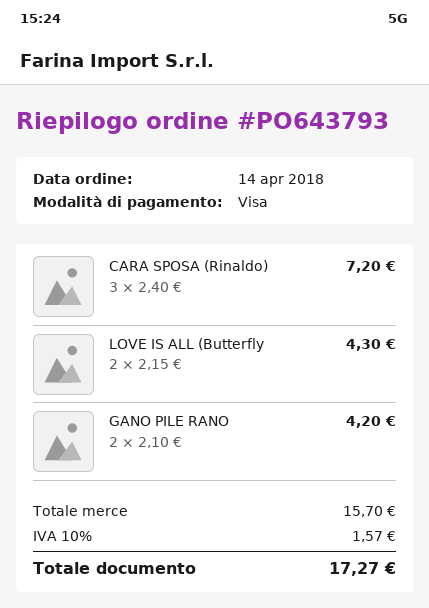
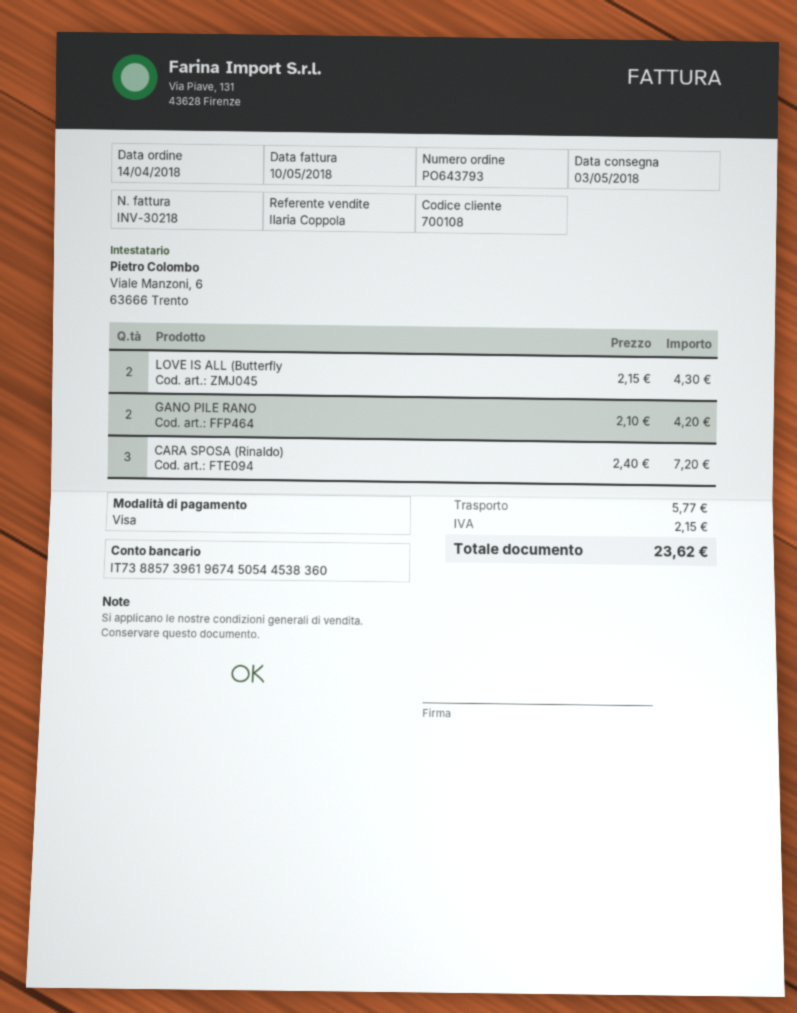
shipping: none -> 5.77
tax: 1.57 -> 2.15
total: 17.27 -> 23.62

